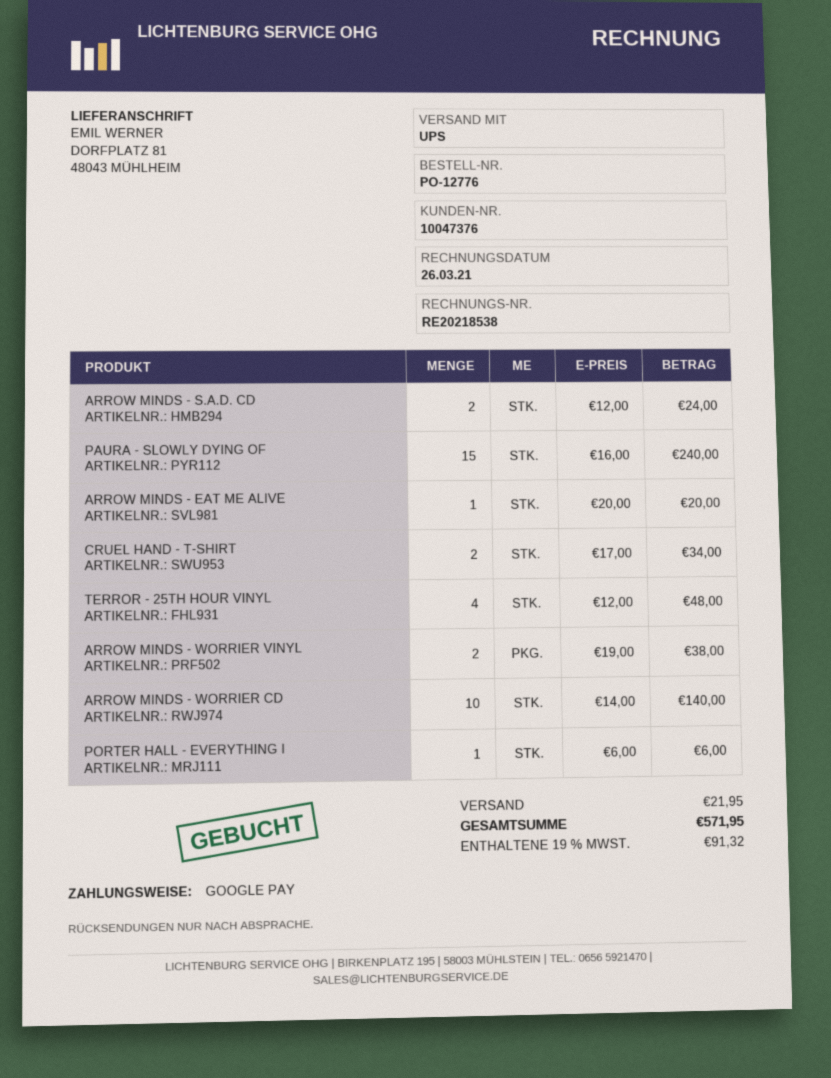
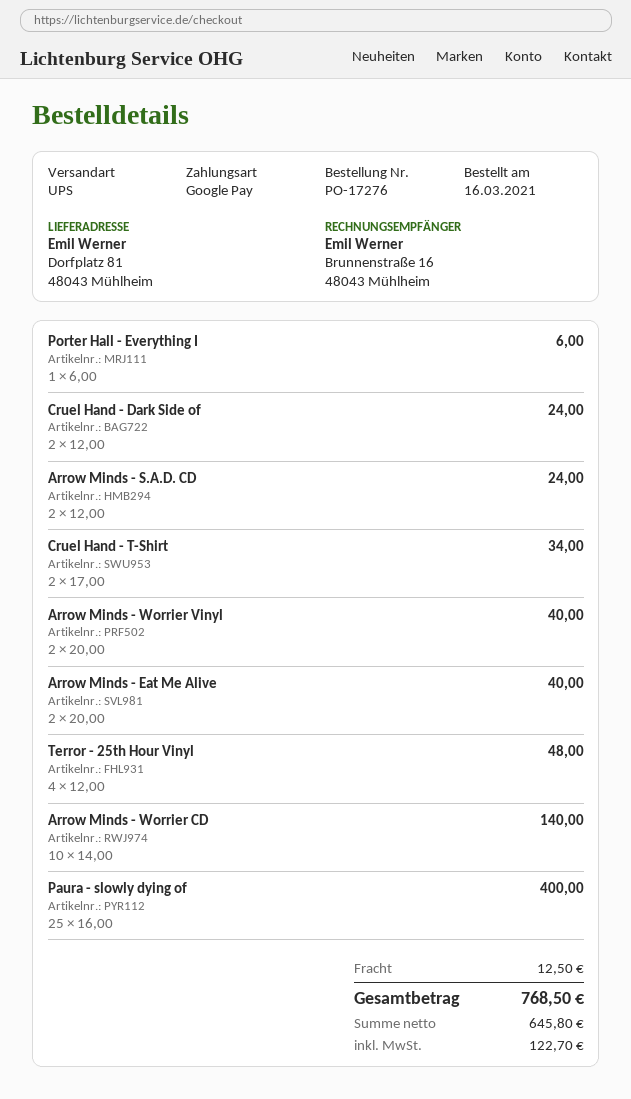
order number: PO-12776 -> PO-17276
PAURA - SLOWLY DYING OF: 15 x 16.00 = 240.00 -> 25 x 16.00 = 400.00
ARROW MINDS - EAT ME ALIVE: 1 x 20.00 = 20.00 -> 2 x 20.00 = 40.00
ARROW MINDS - WORRIER VINYL: 2 x 19.00 = 38.00 -> 2 x 20.00 = 40.00
Cruel Hand - Dark Side of: none -> 2 x 12.00 = 24.00
shipping: 21.95 -> 12.50
tax: 91.32 -> 122.70
total: 571.95 -> 768.50

